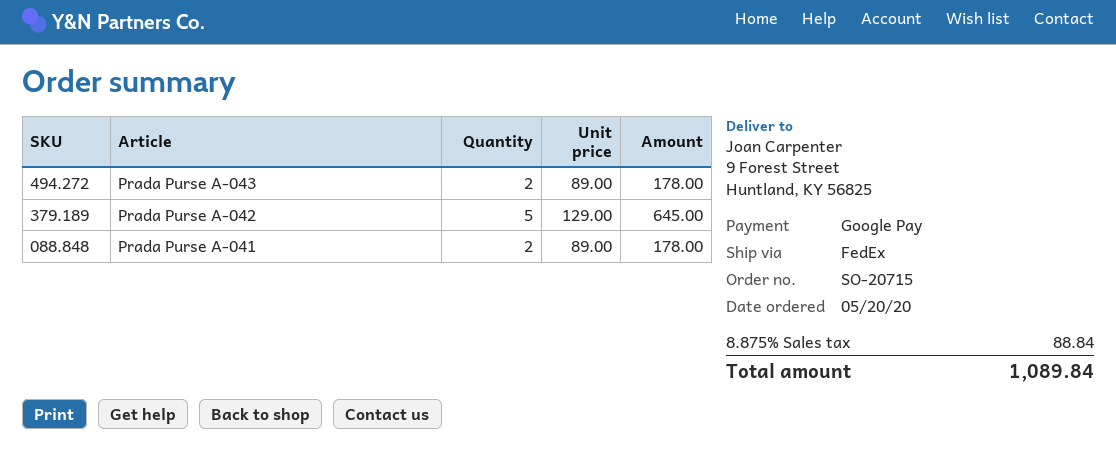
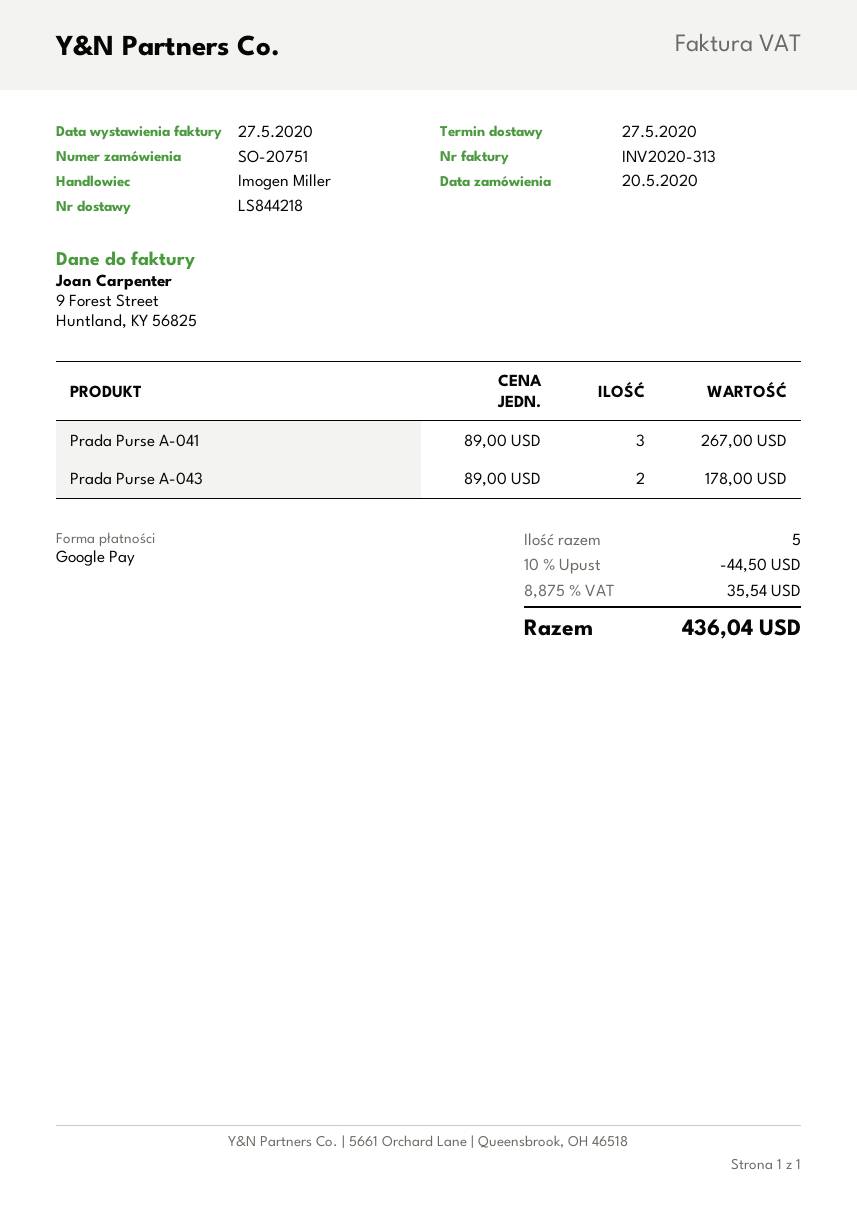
order number: SO-20715 -> SO-20751
Prada Purse A-042: 5 x 129.00 = 645.00 -> none
Prada Purse A-041: 2 x 89.00 = 178.00 -> 3 x 89.00 = 267.00
discount: none -> 10% = 44.50
tax: 8.875% = 88.84 -> 8.875% = 35.54
total: 1089.84 -> 436.04

